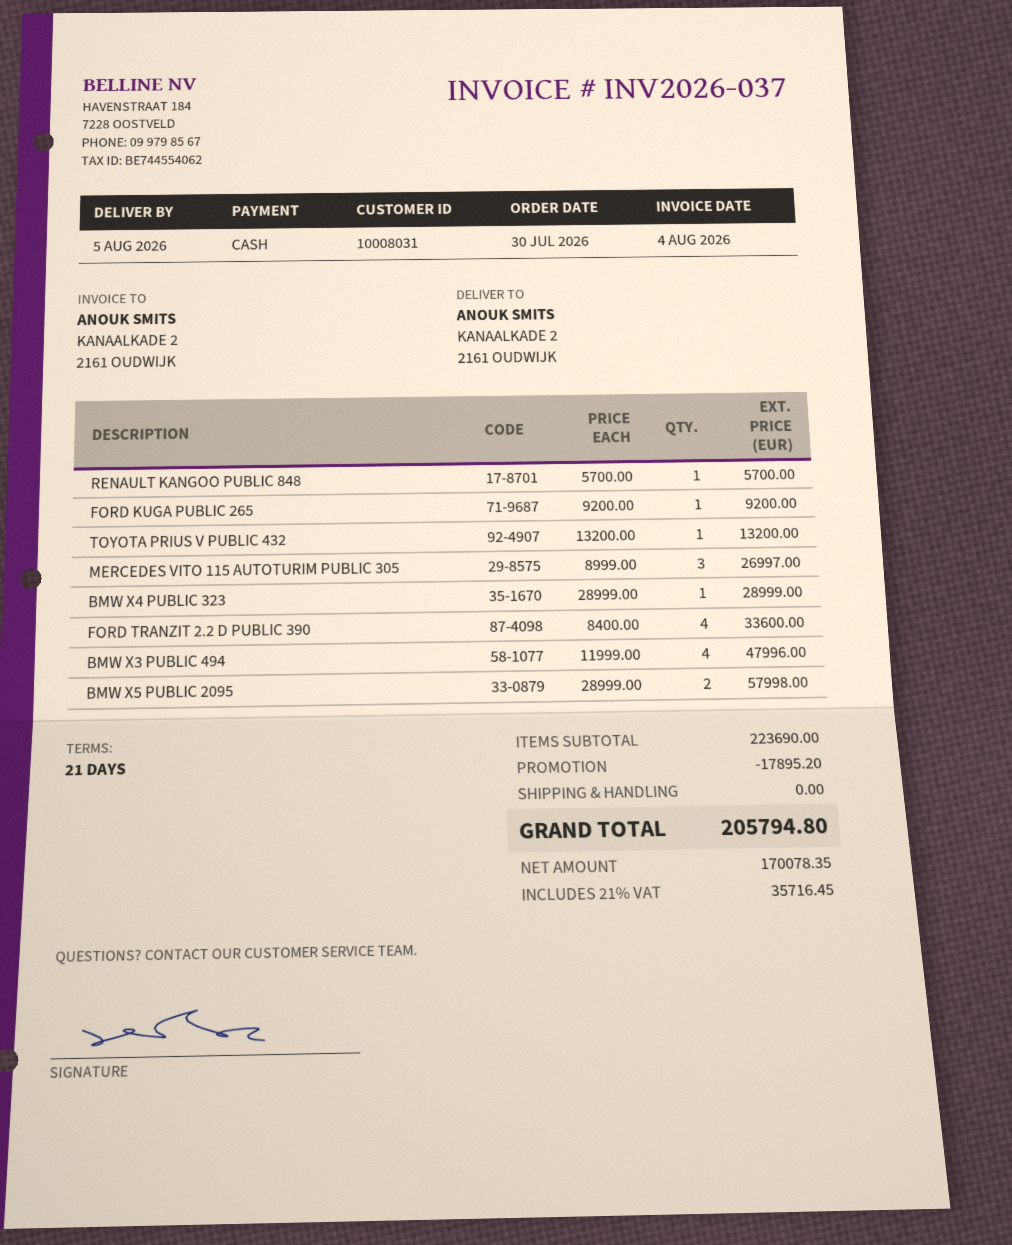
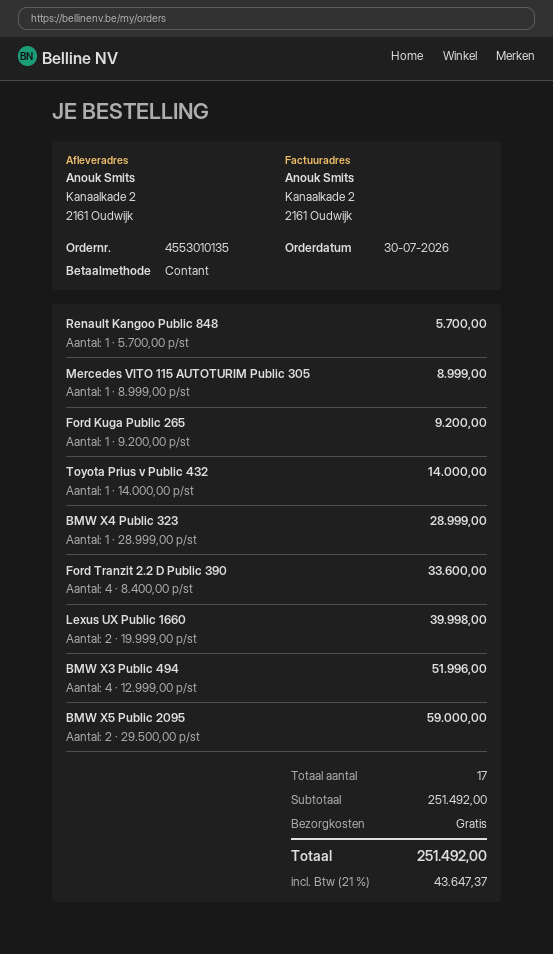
TOYOTA PRIUS V PUBLIC 432: 1 x 13200.00 = 13200.00 -> 1 x 14000.00 = 14000.00
MERCEDES VITO 115 AUTOTURIM PUBLIC 305: 3 x 8999.00 = 26997.00 -> 1 x 8999.00 = 8999.00
BMW X3 PUBLIC 494: 4 x 11999.00 = 47996.00 -> 4 x 12999.00 = 51996.00
BMW X5 PUBLIC 2095: 2 x 28999.00 = 57998.00 -> 2 x 29500.00 = 59000.00
Lexus UX Public 1660: none -> 2 x 19999.00 = 39998.00
subtotal: 223690.00 -> 251492.00
discount: 17895.20 -> none
tax: 21% = 35716.45 -> 21% = 43647.37
total: 205794.80 -> 251492.00

